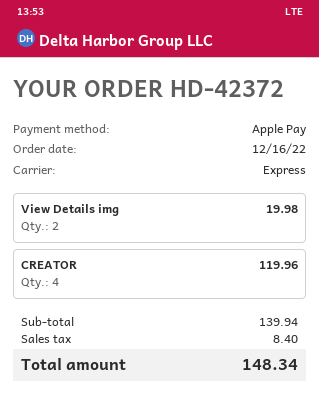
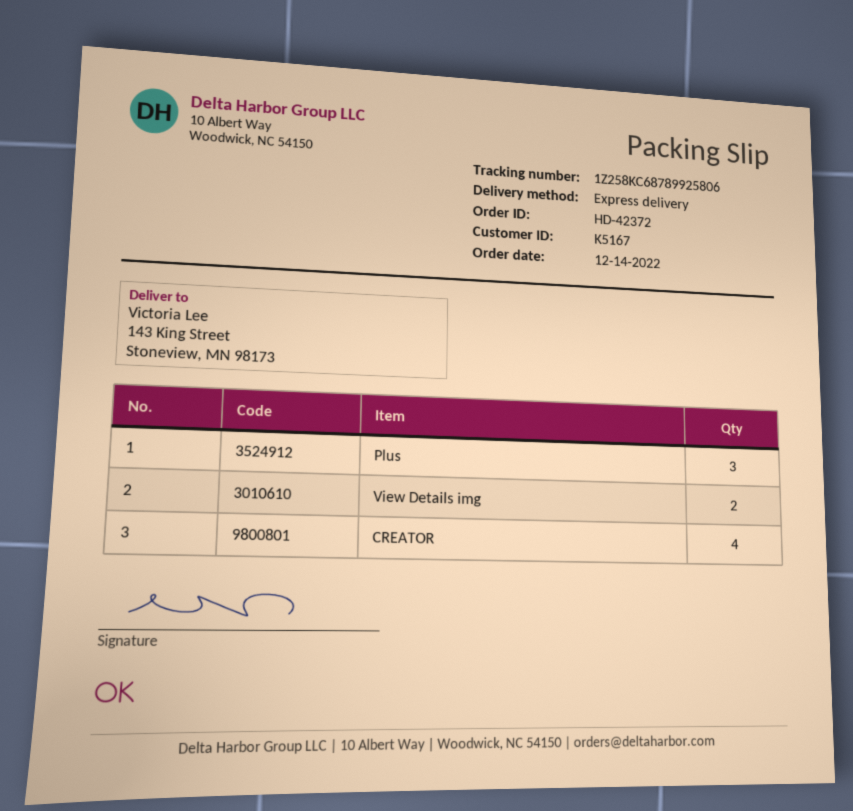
order date: 2022-12-16 -> 2022-12-14
Plus: none -> 3

